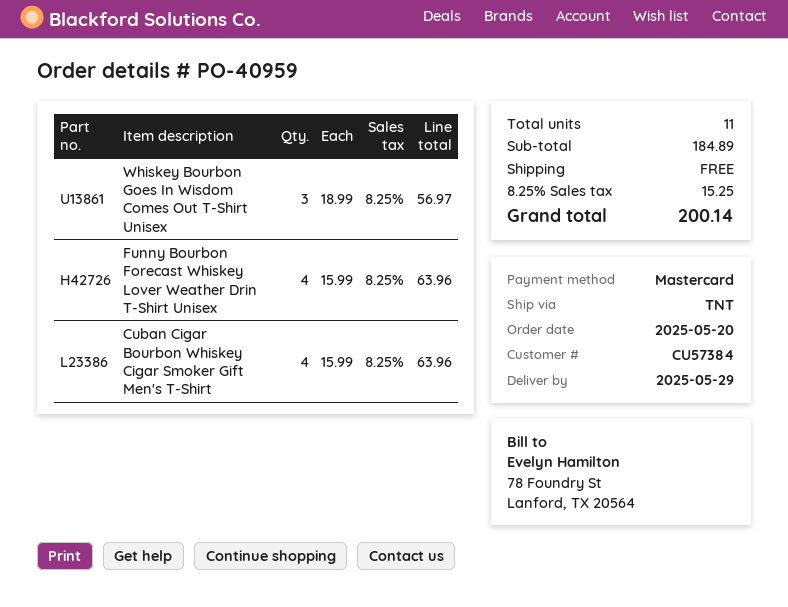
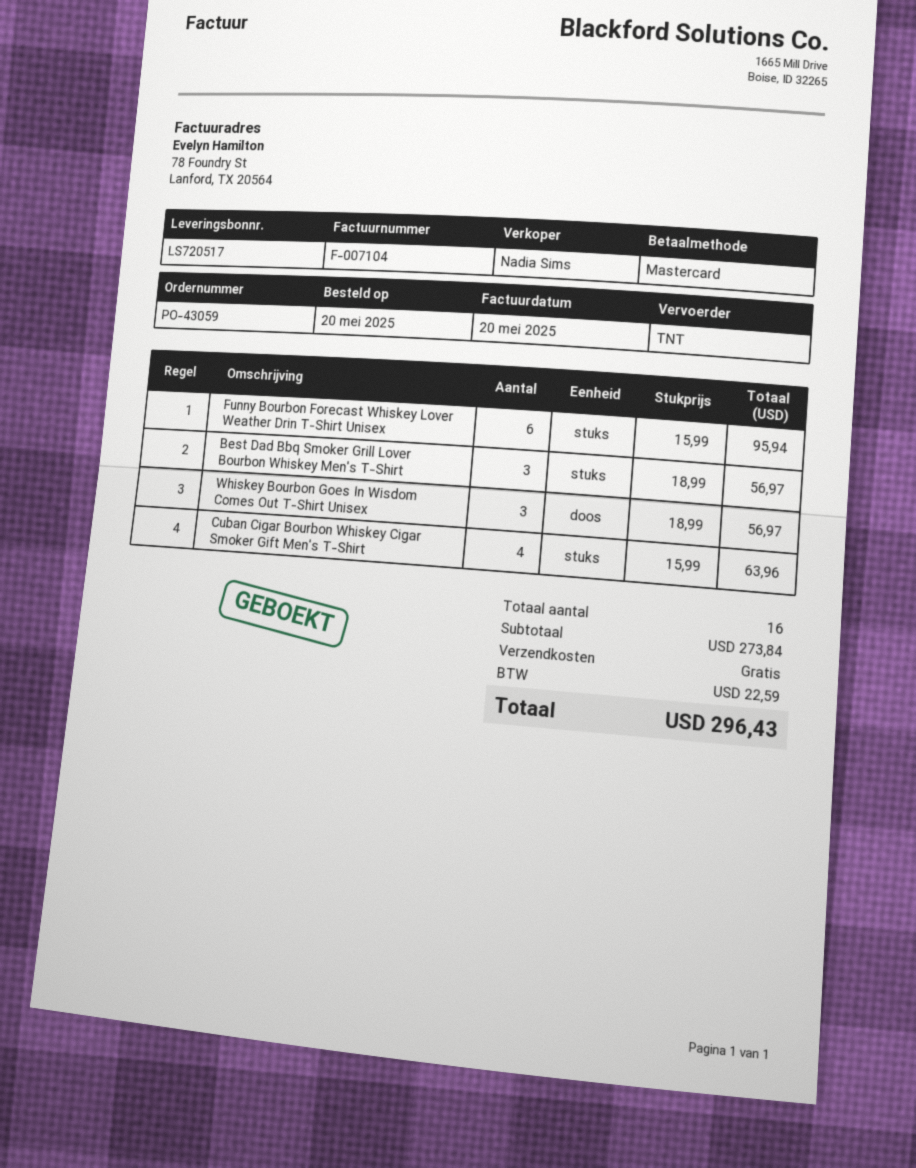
order number: PO-40959 -> PO-43059
Funny Bourbon Forecast Whiskey Lover Weather Drin T-Shirt Unisex: 4 x 15.99 = 63.96 -> 6 x 15.99 = 95.94
Best Dad Bbq Smoker Grill Lover Bourbon Whiskey Men's T-Shirt: none -> 3 x 18.99 = 56.97
total quantity: 11 -> 16
subtotal: 184.89 -> 273.84
tax: 15.25 -> 22.59
total: 200.14 -> 296.43

